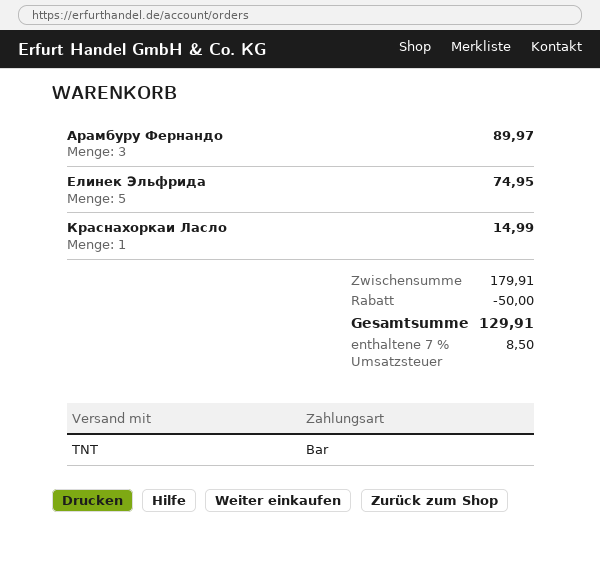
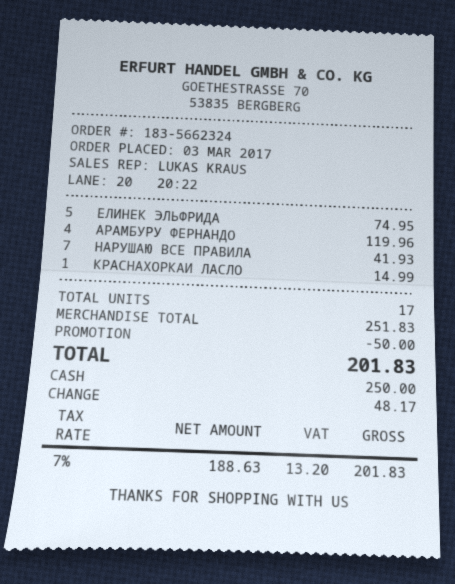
Арамбуру Фернандо: 3 for 89.97 -> 4 for 119.96
НАРУШАЮ ВСЕ ПРАВИЛА: none -> 7 for 41.93
subtotal: 179.91 -> 251.83
tax: 7% = 8.50 -> 7% = 13.20
total: 129.91 -> 201.83

